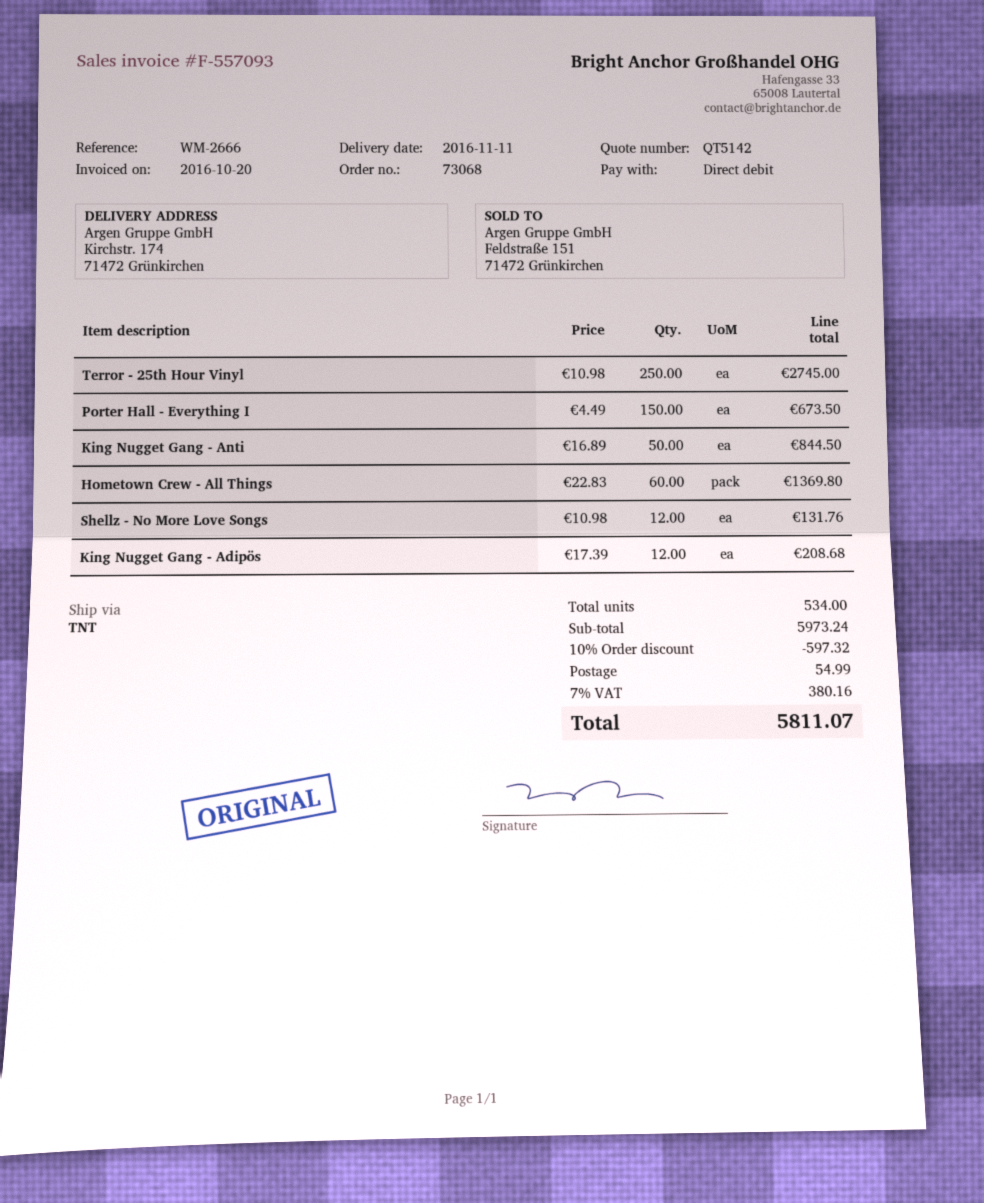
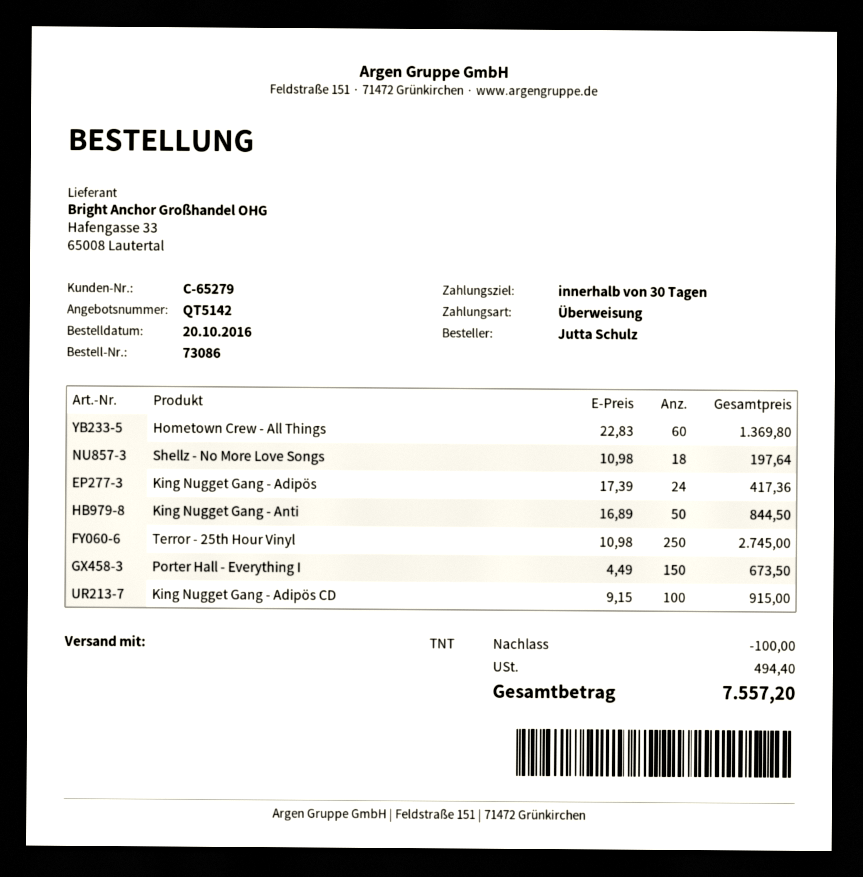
order number: 73068 -> 73086
payment method: direct debit -> bank transfer
Shellz - No More Love Songs: 12 x 10.98 = 131.76 -> 18 x 10.98 = 197.64
King Nugget Gang - Adipös: 12 x 17.39 = 208.68 -> 24 x 17.39 = 417.36
King Nugget Gang - Adipös CD: none -> 100 x 9.15 = 915.00
discount: 597.32 -> 100.00
shipping: 54.99 -> none
tax: 380.16 -> 494.40
total: 5811.07 -> 7557.20

